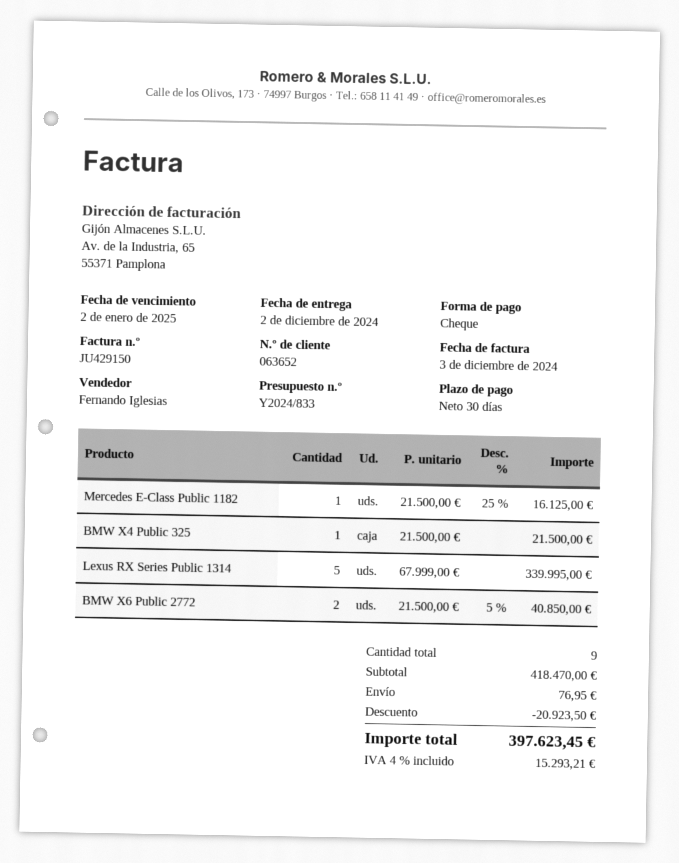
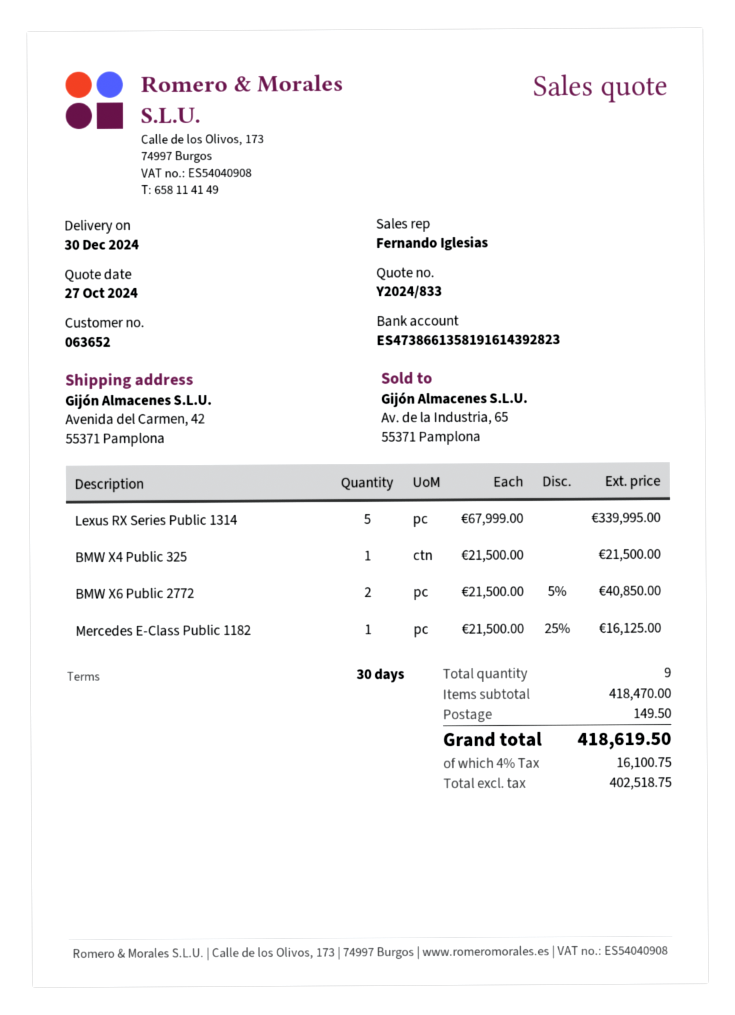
delivery date: 2024-12-02 -> 2024-12-30
discount: 20923.50 -> none
shipping: 76.95 -> 149.50
tax: 4% = 15293.21 -> 4% = 16100.75
total: 397623.45 -> 418619.50

